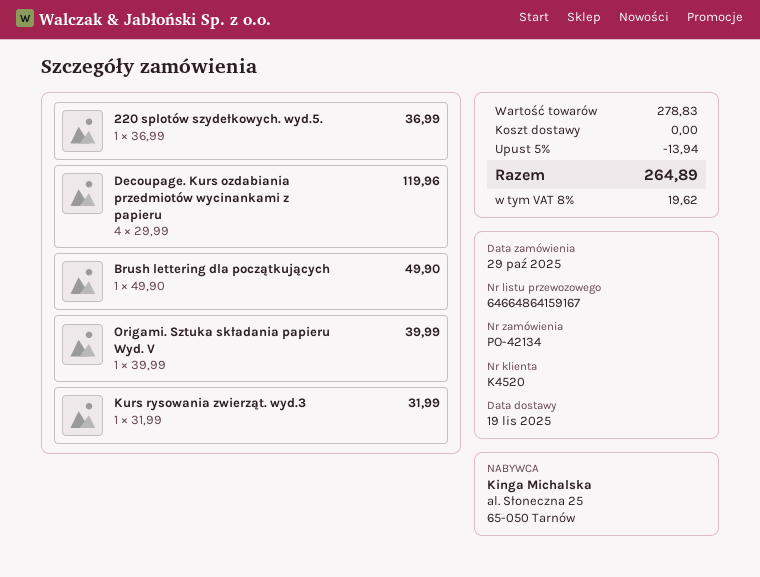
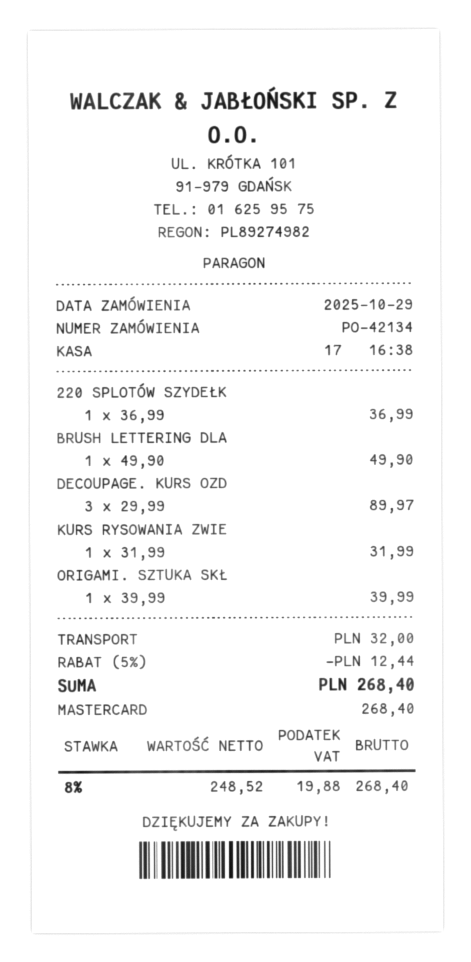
Decoupage. Kurs ozdabiania przedmiotów wycinankami z papieru: 4 x 29.99 = 119.96 -> 3 x 29.99 = 89.97
discount: 5% = 13.94 -> 5% = 12.44
shipping: 0.00 -> 32.00
tax: 8% = 19.62 -> 8% = 19.88
total: 264.89 -> 268.40

